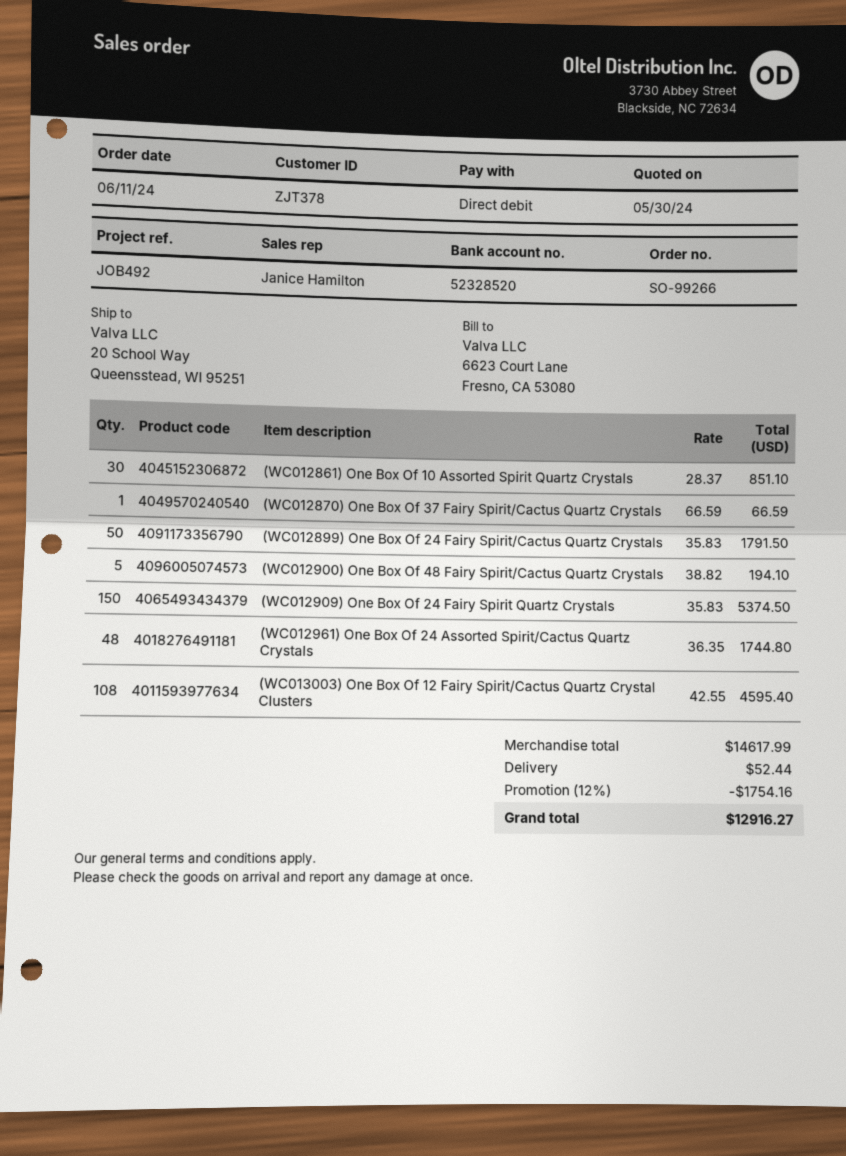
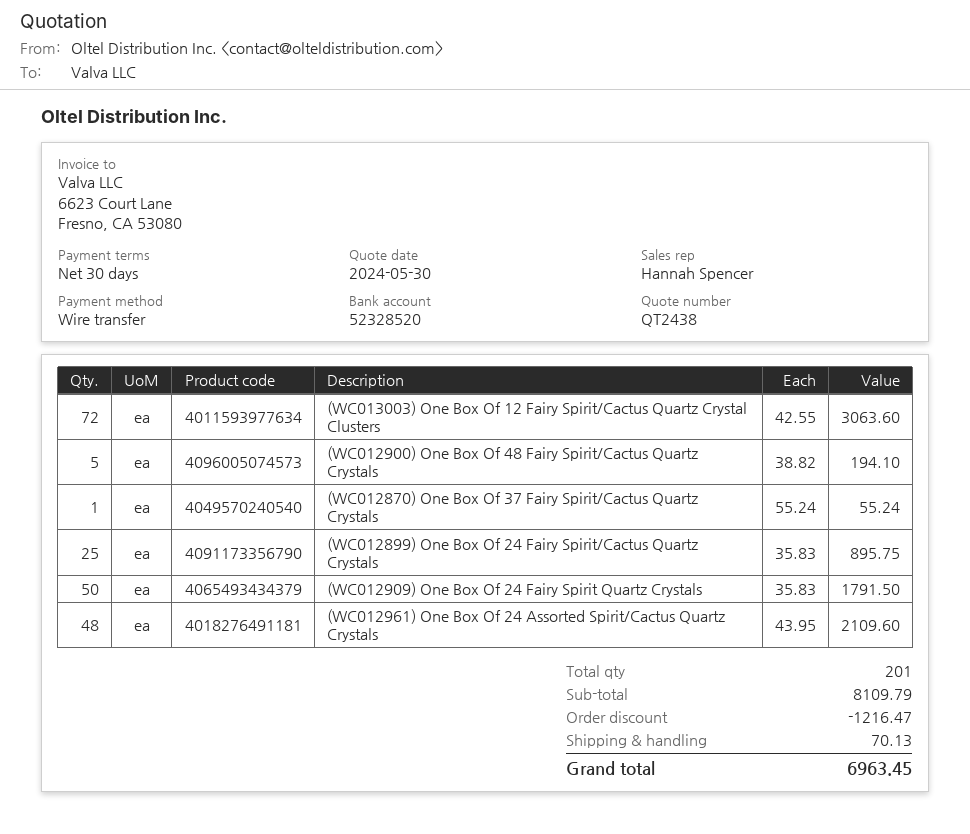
sales rep: Janice Hamilton -> Hannah Spencer
payment method: direct debit -> bank transfer
(WC012861) One Box Of 10 Assorted Spirit Quartz Crystals: 30 x 28.37 = 851.10 -> none
(WC012870) One Box Of 37 Fairy Spirit/Cactus Quartz Crystals: 1 x 66.59 = 66.59 -> 1 x 55.24 = 55.24
(WC012899) One Box Of 24 Fairy Spirit/Cactus Quartz Crystals: 50 x 35.83 = 1791.50 -> 25 x 35.83 = 895.75
(WC012909) One Box Of 24 Fairy Spirit Quartz Crystals: 150 x 35.83 = 5374.50 -> 50 x 35.83 = 1791.50
(WC012961) One Box Of 24 Assorted Spirit/Cactus Quartz Crystals: 48 x 36.35 = 1744.80 -> 48 x 43.95 = 2109.60
(WC013003) One Box Of 12 Fairy Spirit/Cactus Quartz Crystal Clusters: 108 x 42.55 = 4595.40 -> 72 x 42.55 = 3063.60
subtotal: 14617.99 -> 8109.79
discount: 1754.16 -> 1216.47
shipping: 52.44 -> 70.13
total: 12916.27 -> 6963.45

